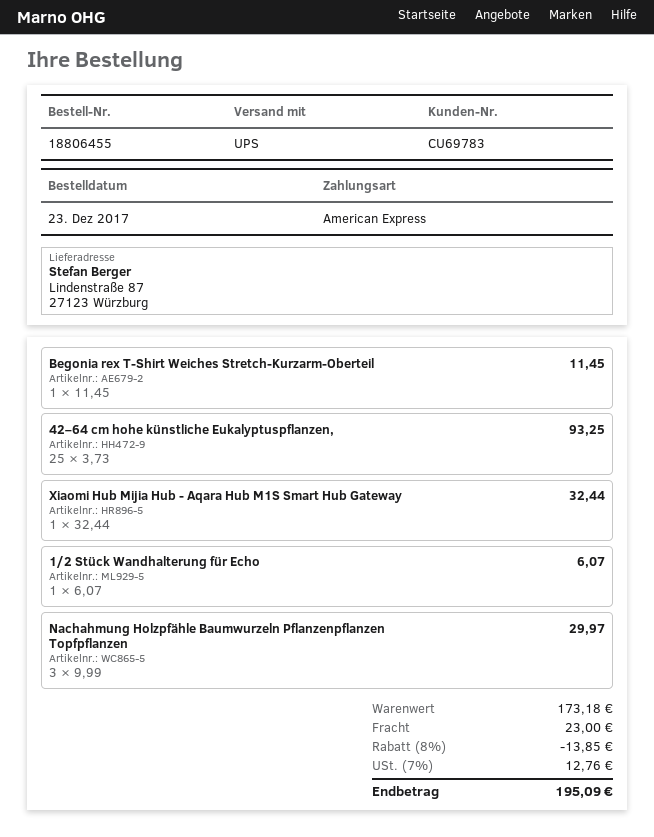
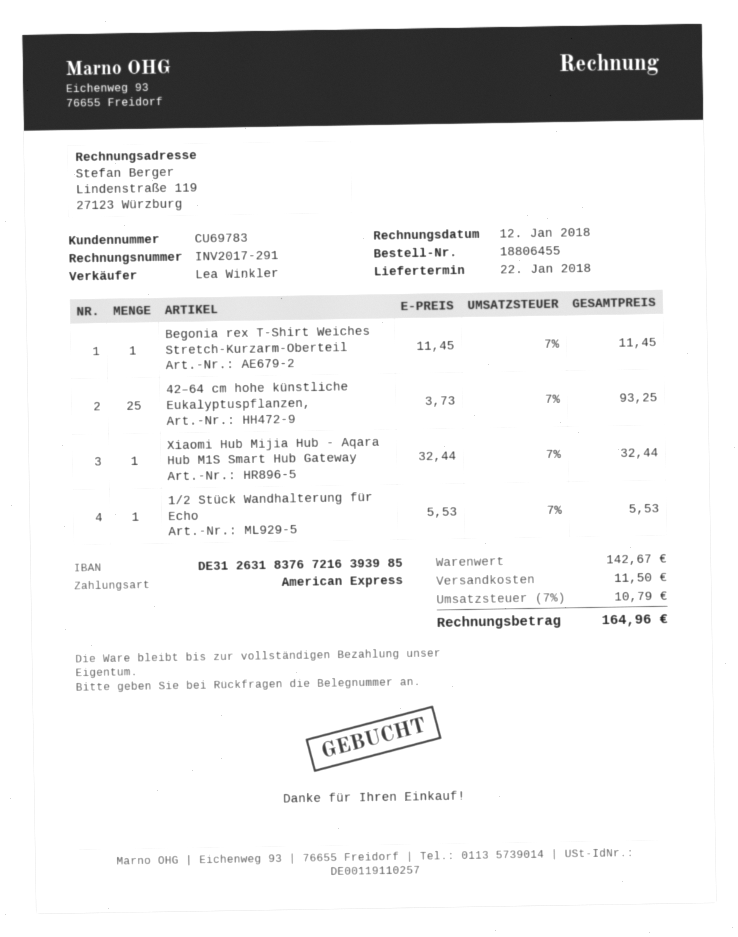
1/2 Stück Wandhalterung für Echo: 1 x 6.07 = 6.07 -> 1 x 5.53 = 5.53
Nachahmung Holzpfähle Baumwurzeln Pflanzenpflanzen Topfpflanzen: 3 x 9.99 = 29.97 -> none
subtotal: 173.18 -> 142.67
discount: 8% = 13.85 -> none
shipping: 23.00 -> 11.50
tax: 7% = 12.76 -> 7% = 10.79
total: 195.09 -> 164.96

